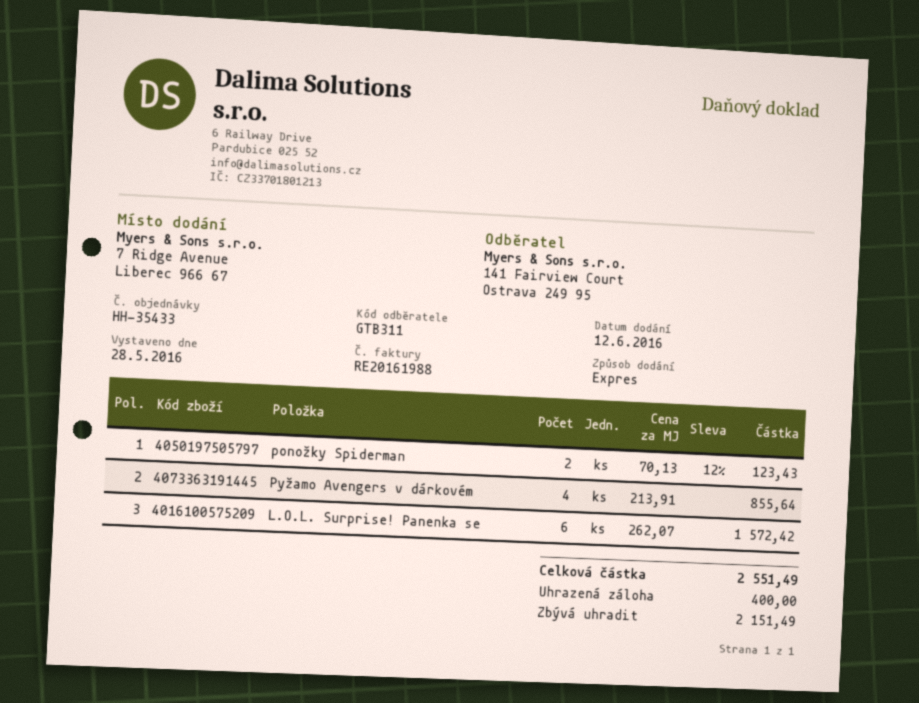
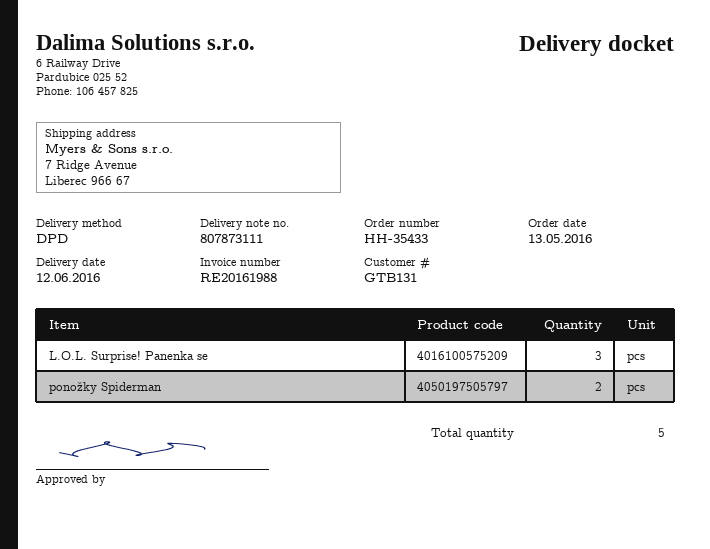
customer number: GTB311 -> GTB131
shipping method: express -> DPD
Pyžamo Avengers v dárkovém: 4 -> none
L.O.L. Surprise! Panenka se: 6 -> 3

